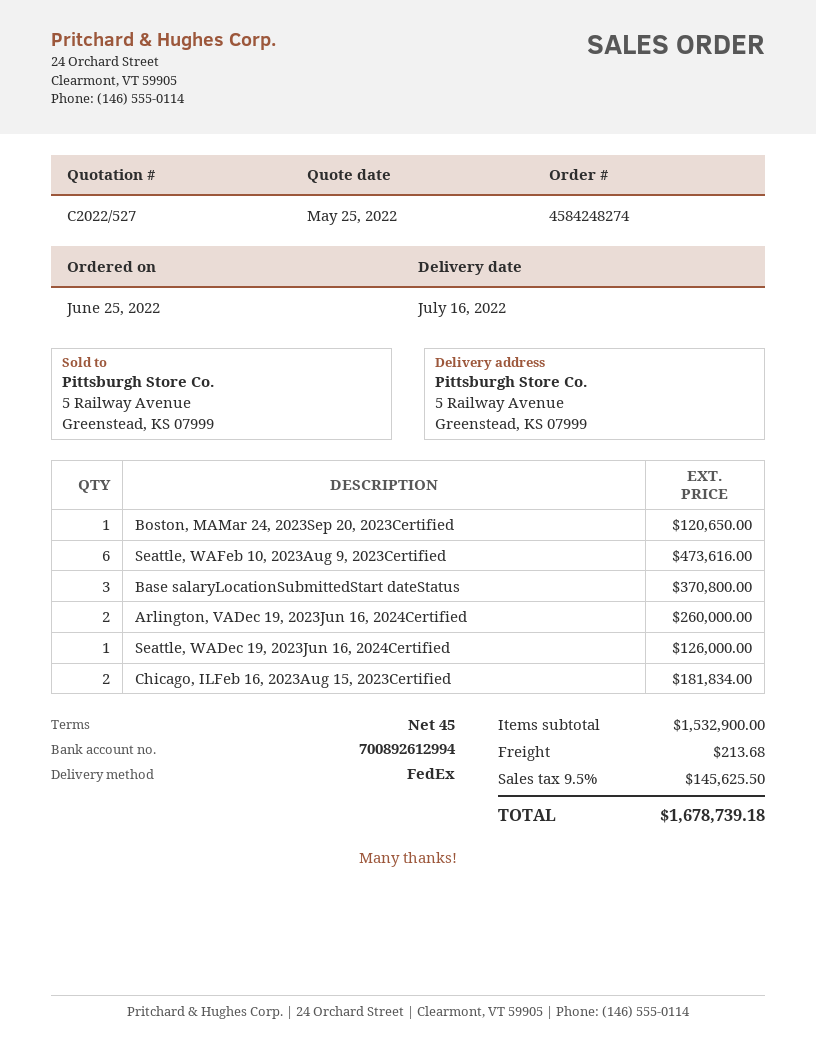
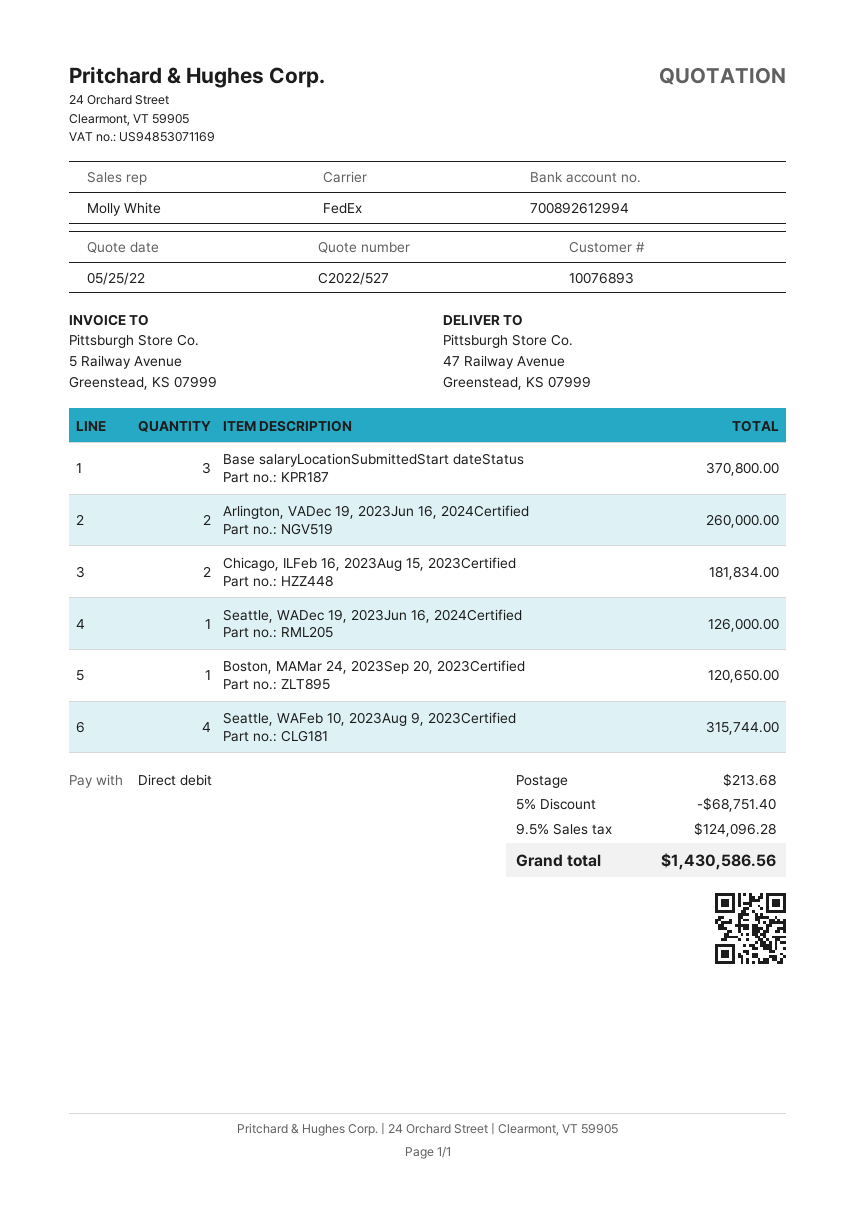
ship to: 5 Railway Avenue, Greenstead, KS 07999 -> 47 Railway Avenue, Greenstead, KS 07999
Seattle, WAFeb 10, 2023Aug 9, 2023Certified: 6 for 473616.00 -> 4 for 315744.00
discount: none -> 5% = 68751.40
tax: 9.5% = 145625.50 -> 9.5% = 124096.28
total: 1678739.18 -> 1430586.56

